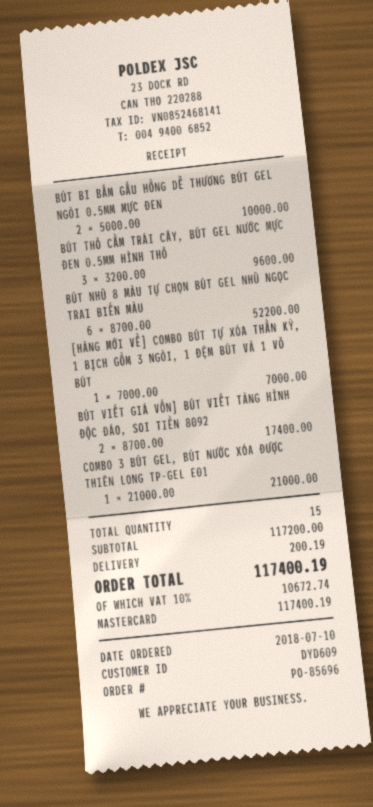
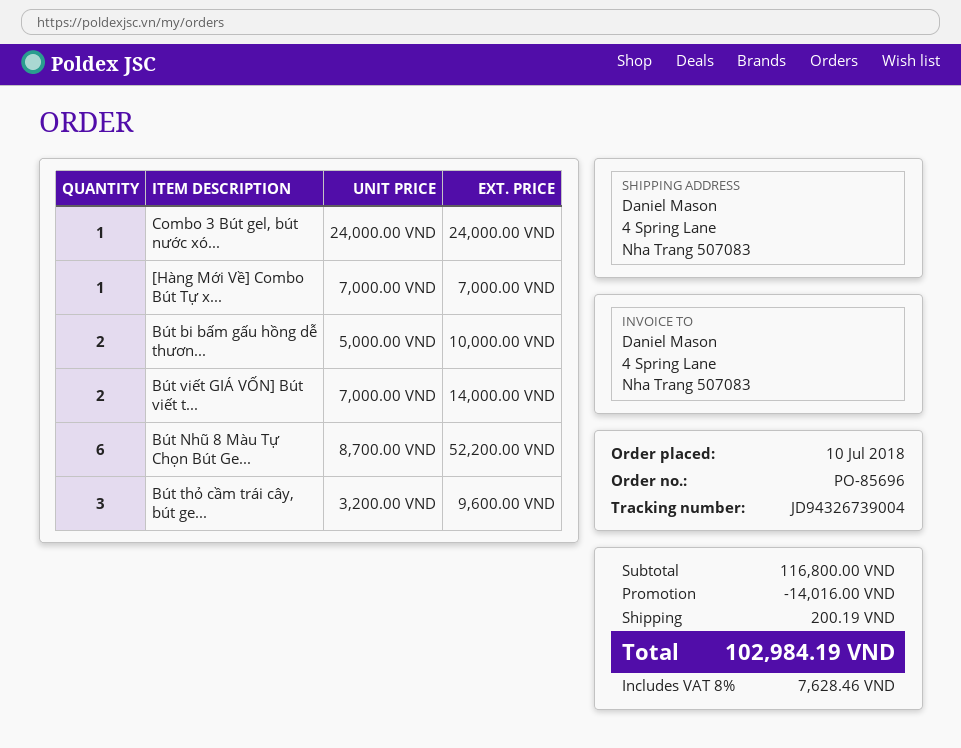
BÚT VIẾT GIÁ VỐN] BÚT VIẾT TÀNG HÌNH ĐỘC ĐÁO, SOI TIỀN 8092: 2 x 8700.00 = 17400.00 -> 2 x 7000.00 = 14000.00
COMBO 3 BÚT GEL, BÚT NƯỚC XÓA ĐƯỢC THIÊN LONG TP-GEL E01: 1 x 21000.00 = 21000.00 -> 1 x 24000.00 = 24000.00
subtotal: 117200.00 -> 116800.00
discount: none -> 14016.00
tax: 10% = 10672.74 -> 8% = 7628.46
total: 117400.19 -> 102984.19

